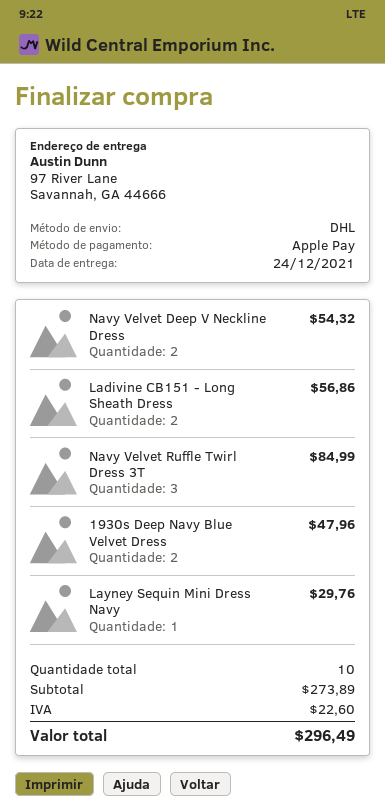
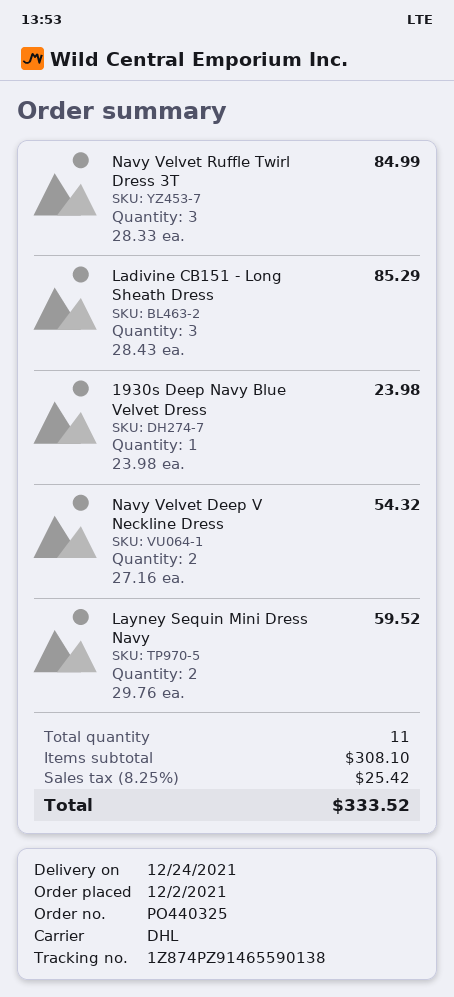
Ladivine CB151 - Long Sheath Dress: 2 for 56.86 -> 3 for 85.29
1930s Deep Navy Blue Velvet Dress: 2 for 47.96 -> 1 for 23.98
Layney Sequin Mini Dress Navy: 1 for 29.76 -> 2 for 59.52
total quantity: 10 -> 11
subtotal: 273.89 -> 308.10
tax: 22.60 -> 25.42
total: 296.49 -> 333.52

